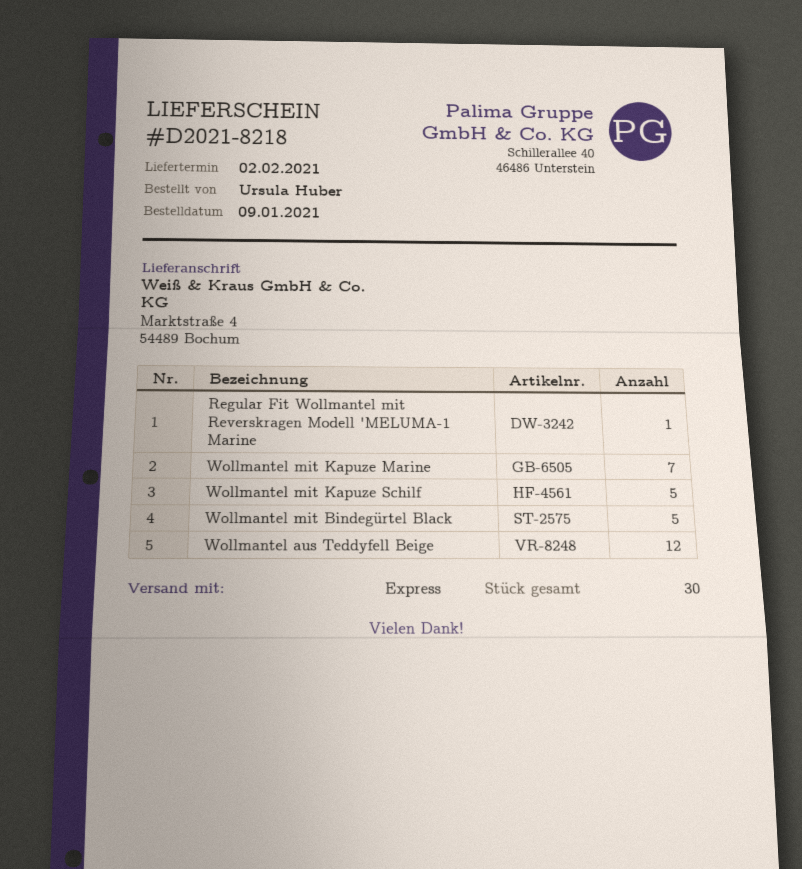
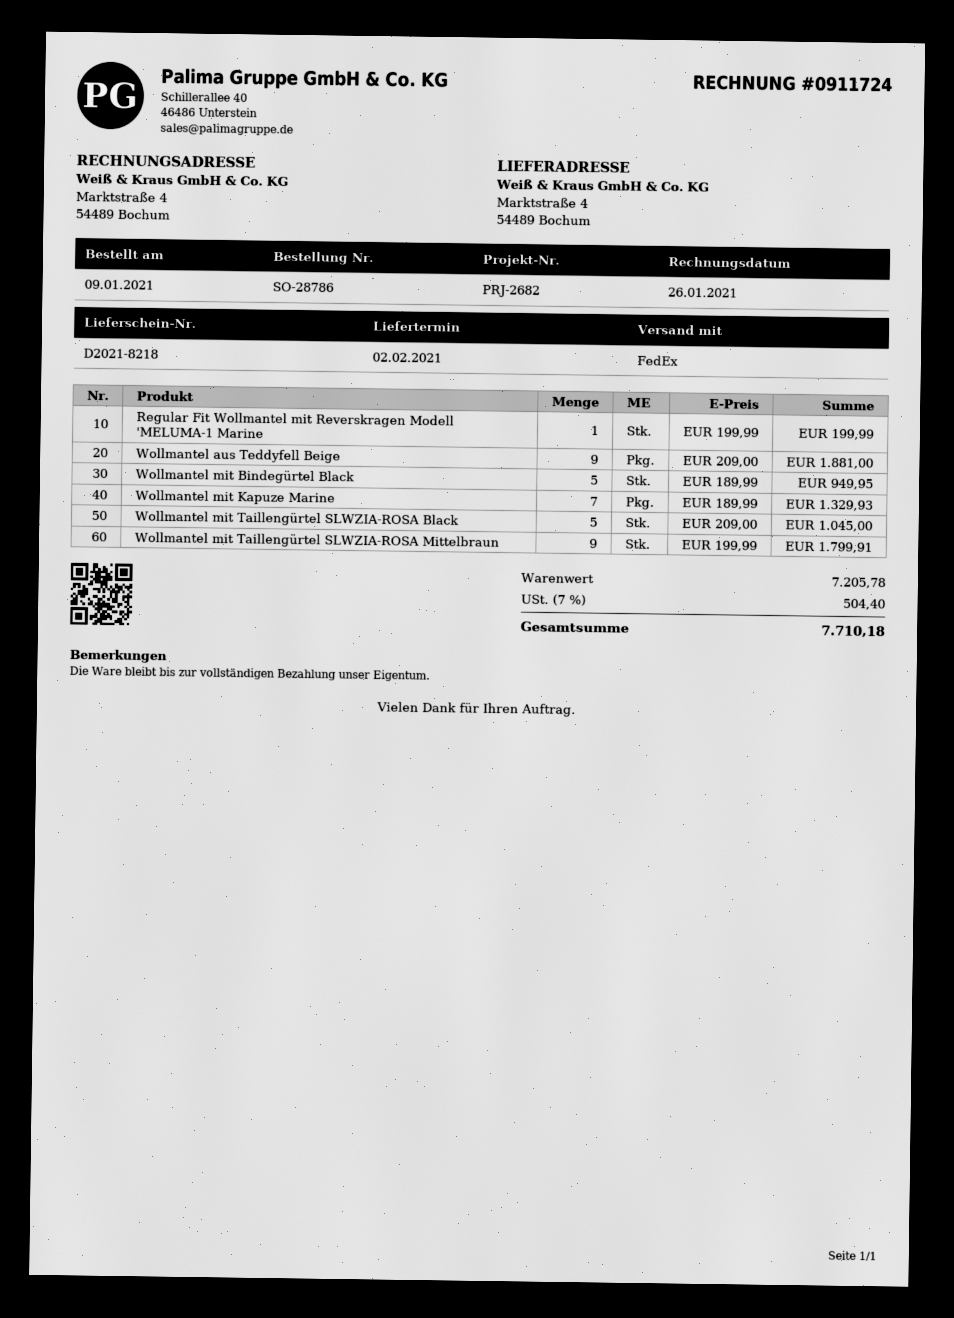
shipping method: express -> FedEx
Wollmantel mit Kapuze Schilf: 5 -> none
Wollmantel aus Teddyfell Beige: 12 -> 9
Wollmantel mit Taillengürtel SLWZIA-ROSA Black: none -> 5
Wollmantel mit Taillengürtel SLWZIA-ROSA Mittelbraun: none -> 9

